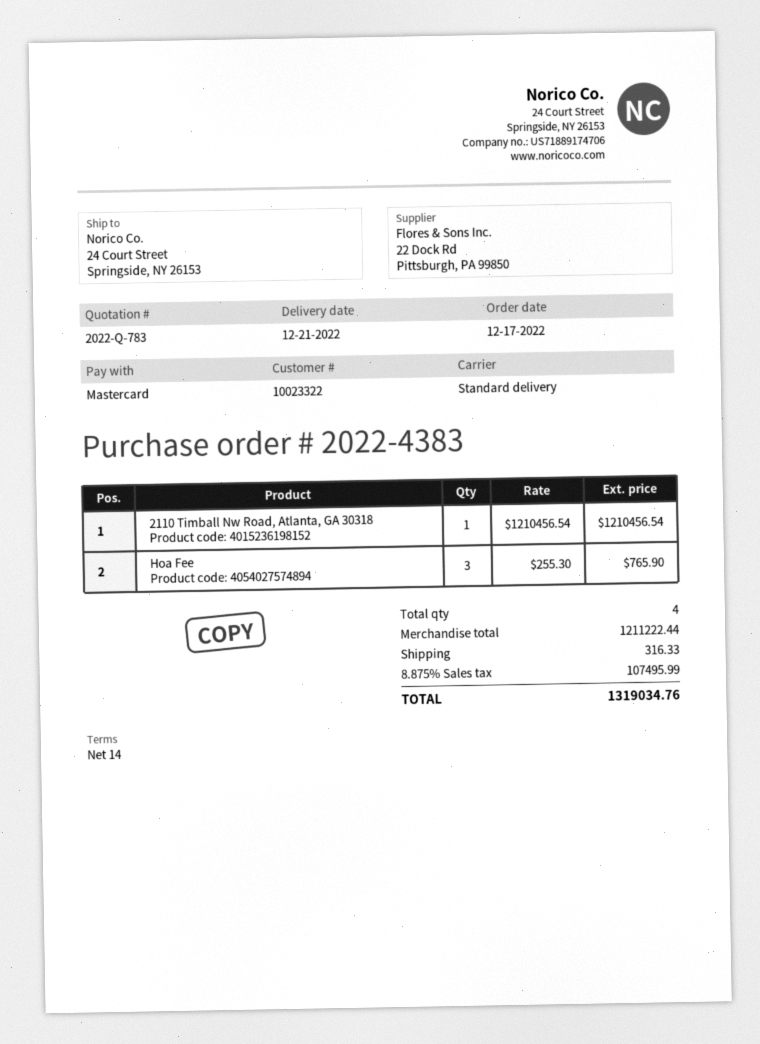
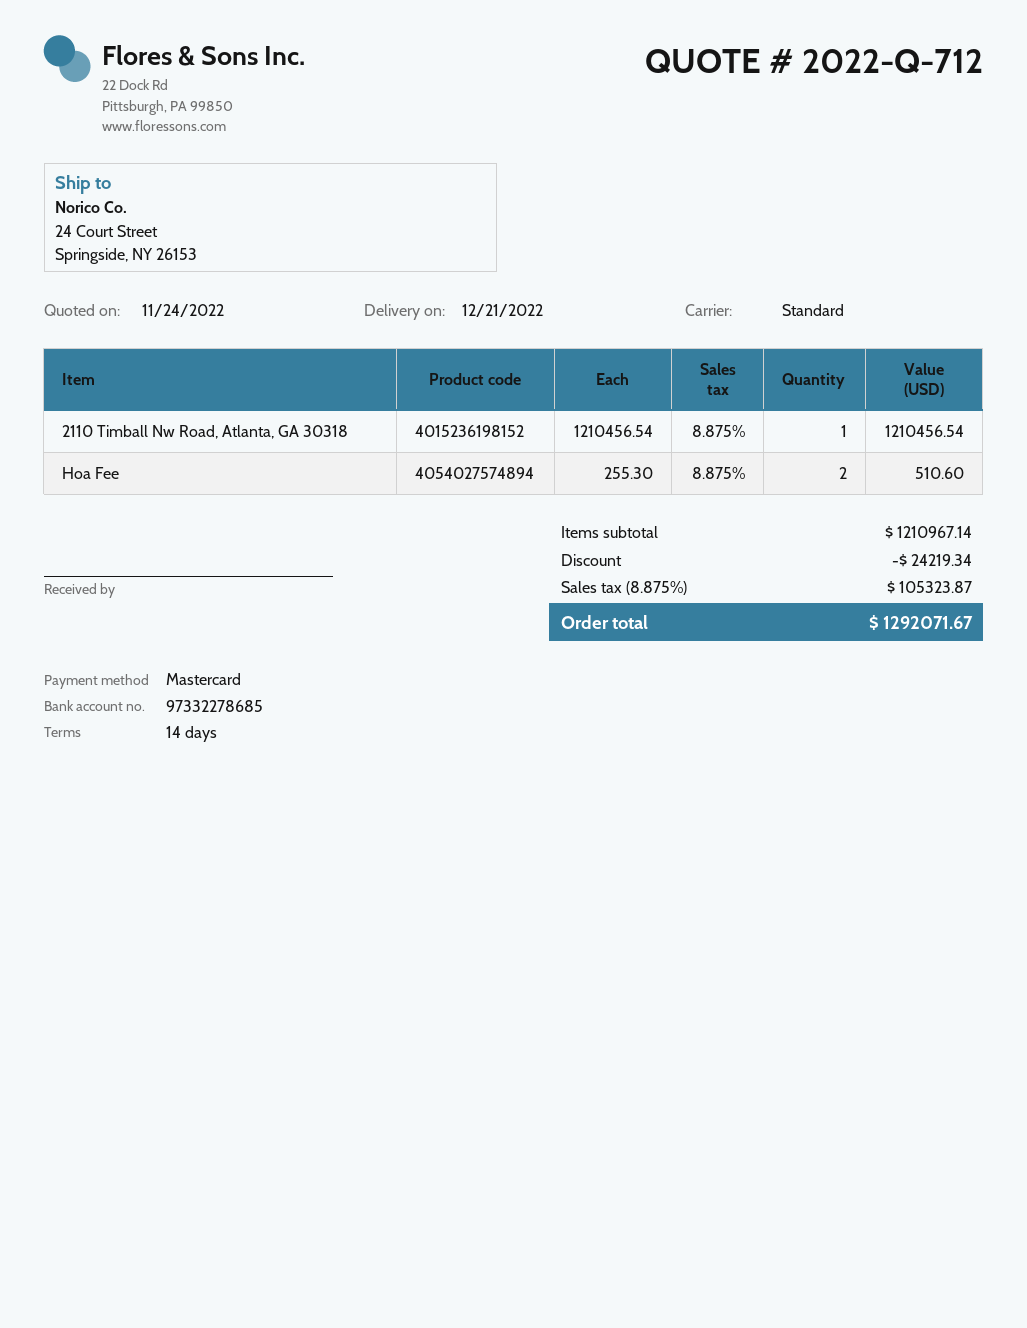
quote number: 2022-Q-783 -> 2022-Q-712
Hoa Fee: 3 x 255.30 = 765.90 -> 2 x 255.30 = 510.60
subtotal: 1211222.44 -> 1210967.14
discount: none -> 24219.34
shipping: 316.33 -> none
tax: 8.875% = 107495.99 -> 8.875% = 105323.87
total: 1319034.76 -> 1292071.67

